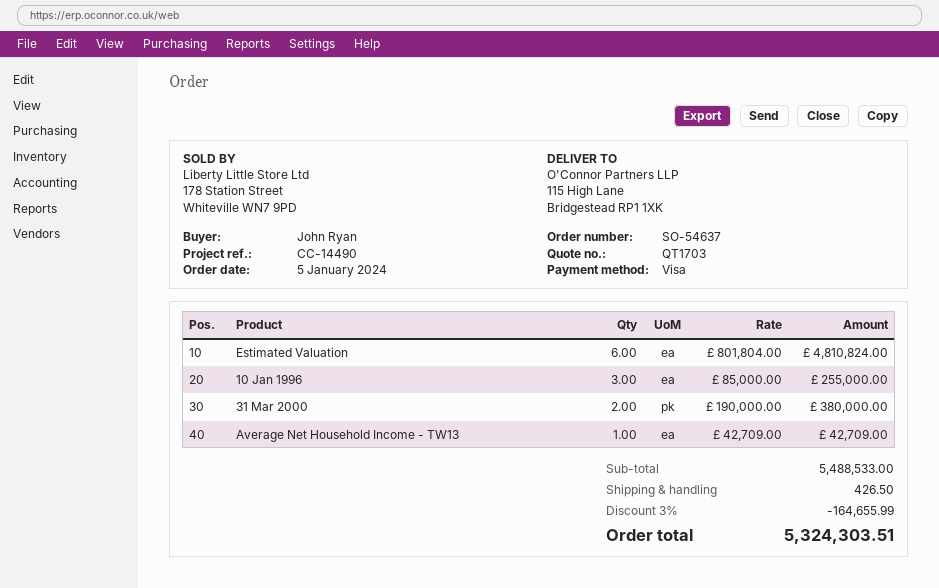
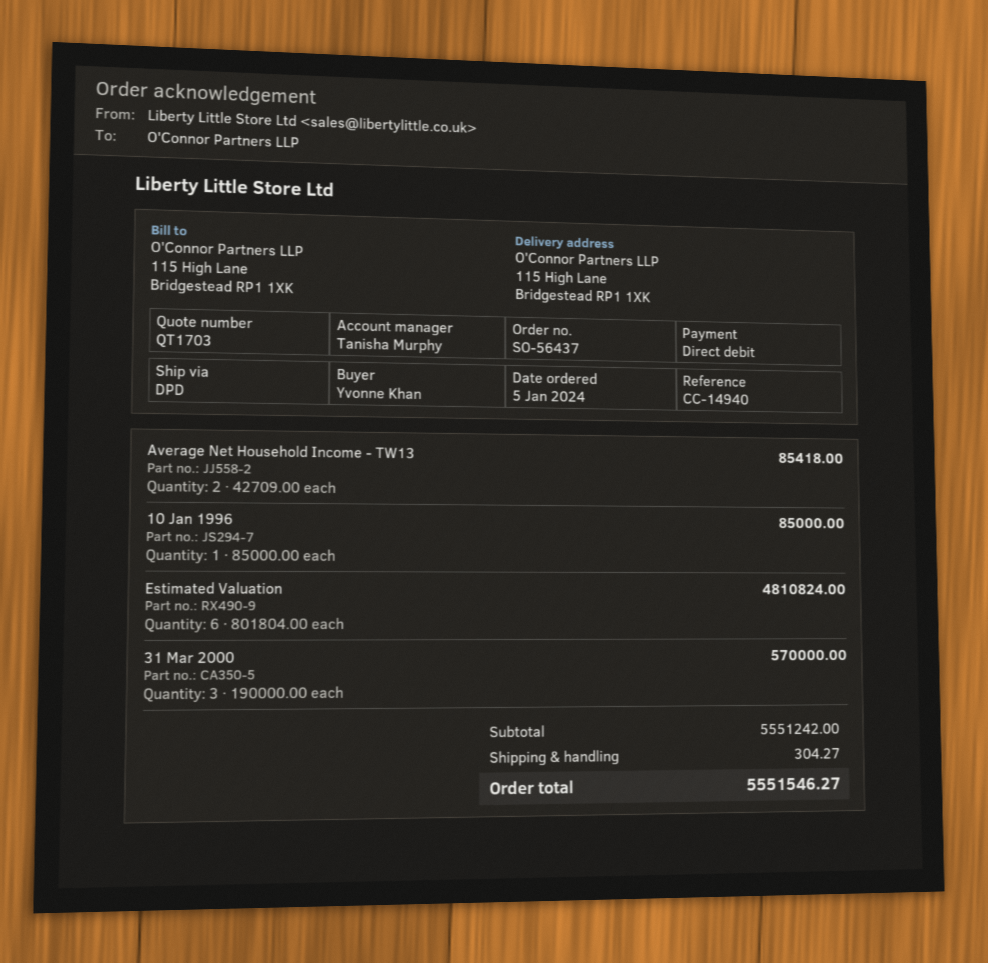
order number: SO-54637 -> SO-56437
reference: CC-14490 -> CC-14940
ordered by: John Ryan -> Yvonne Khan
payment method: Visa -> direct debit
10 Jan 1996: 3 x 85000.00 = 255000.00 -> 1 x 85000.00 = 85000.00
31 Mar 2000: 2 x 190000.00 = 380000.00 -> 3 x 190000.00 = 570000.00
Average Net Household Income - TW13: 1 x 42709.00 = 42709.00 -> 2 x 42709.00 = 85418.00
subtotal: 5488533.00 -> 5551242.00
discount: 3% = 164655.99 -> none
shipping: 426.50 -> 304.27
total: 5324303.51 -> 5551546.27

